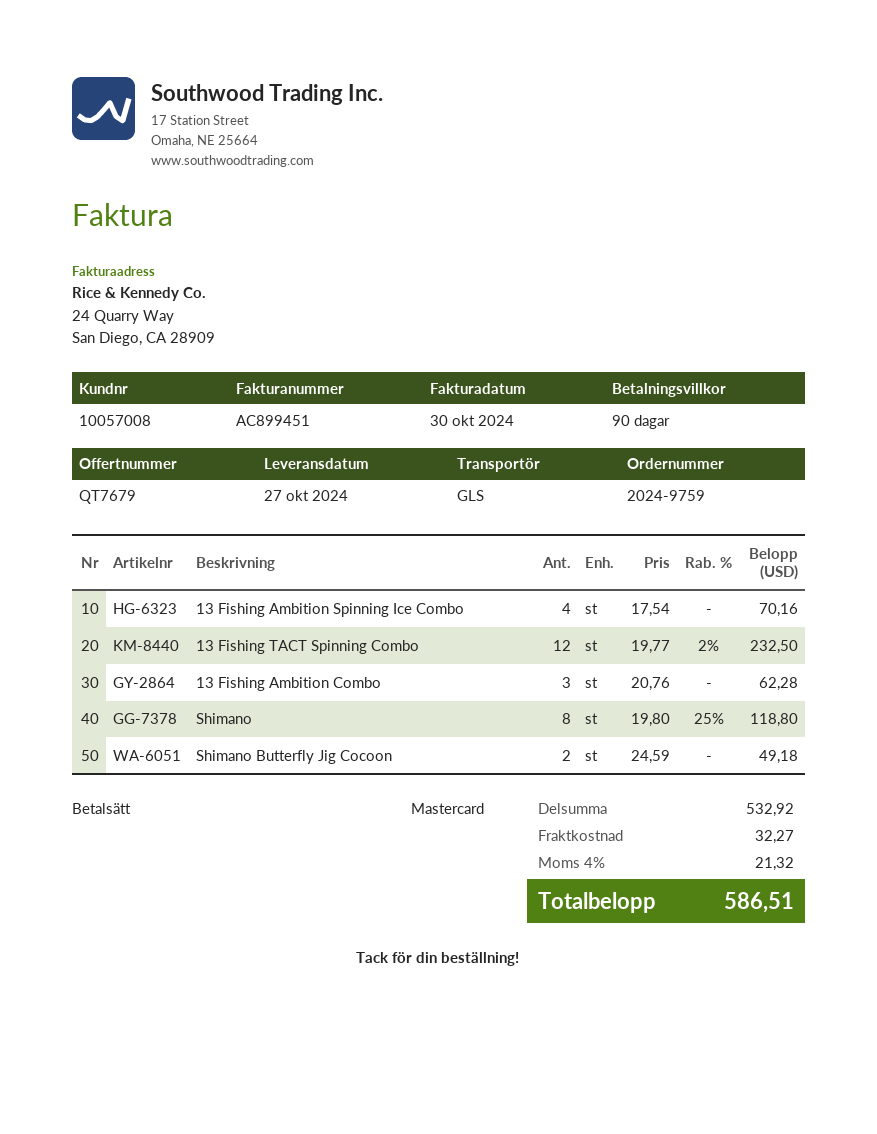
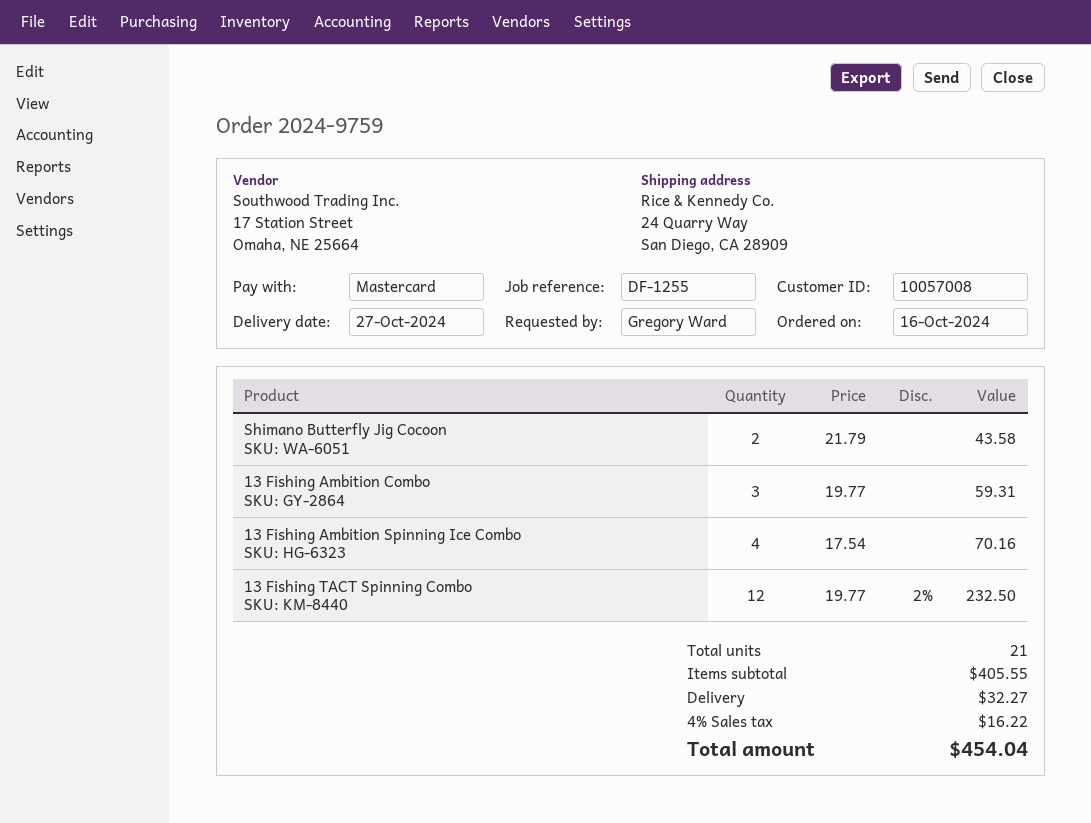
13 Fishing Ambition Combo: 3 x 20.76 = 62.28 -> 3 x 19.77 = 59.31
Shimano: 8 x 19.80 - 25% = 118.80 -> none
Shimano Butterfly Jig Cocoon: 2 x 24.59 = 49.18 -> 2 x 21.79 = 43.58
subtotal: 532.92 -> 405.55
tax: 4% = 21.32 -> 4% = 16.22
total: 586.51 -> 454.04

